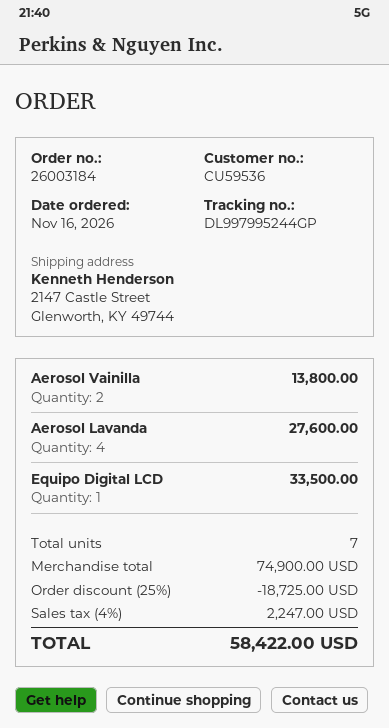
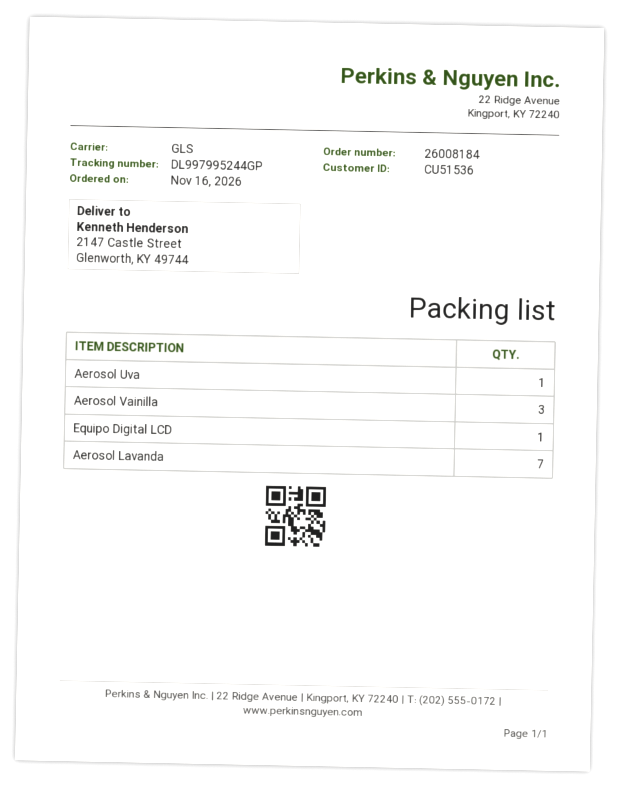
order number: 26003184 -> 26008184
customer number: CU59536 -> CU51536
Aerosol Vainilla: 2 -> 3
Aerosol Lavanda: 4 -> 7
Aerosol Uva: none -> 1

